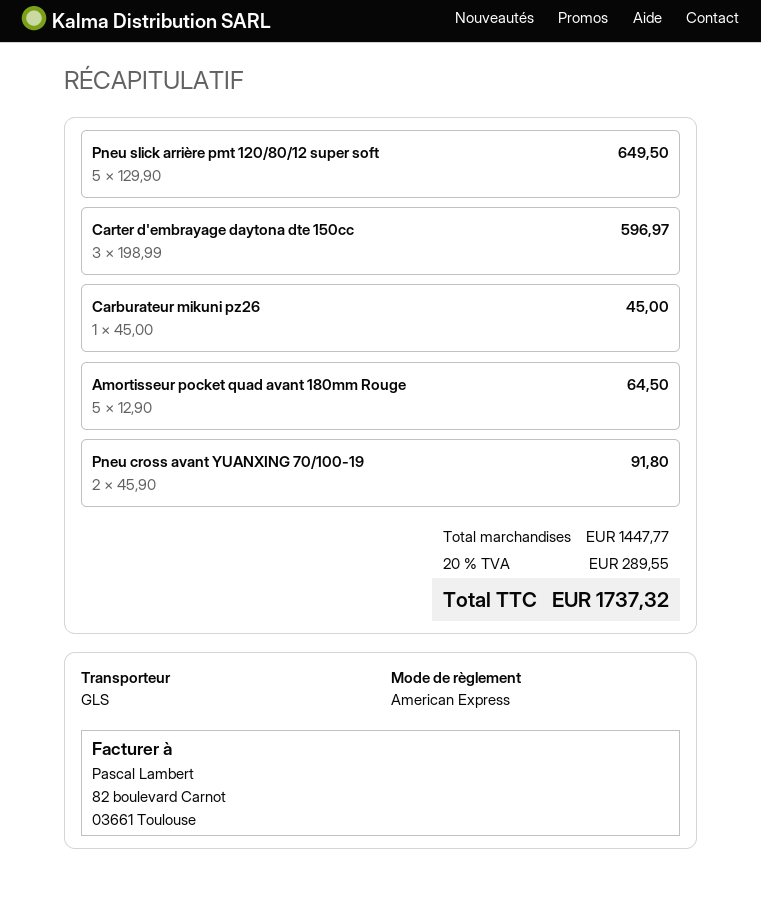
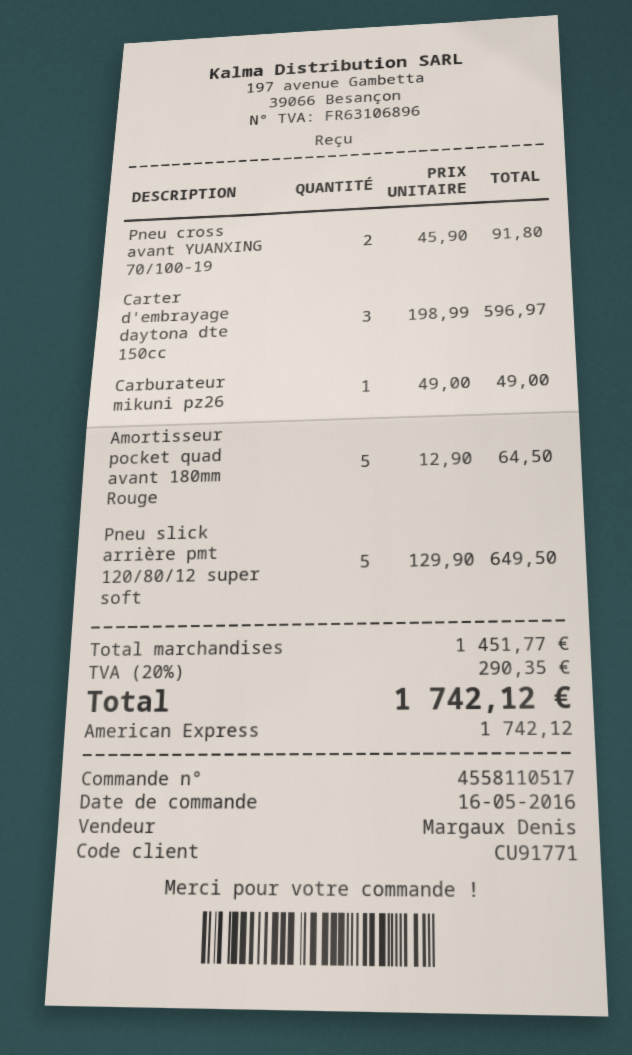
Carburateur mikuni pz26: 1 x 45.00 = 45.00 -> 1 x 49.00 = 49.00
subtotal: 1447.77 -> 1451.77
tax: 20% = 289.55 -> 20% = 290.35
total: 1737.32 -> 1742.12

